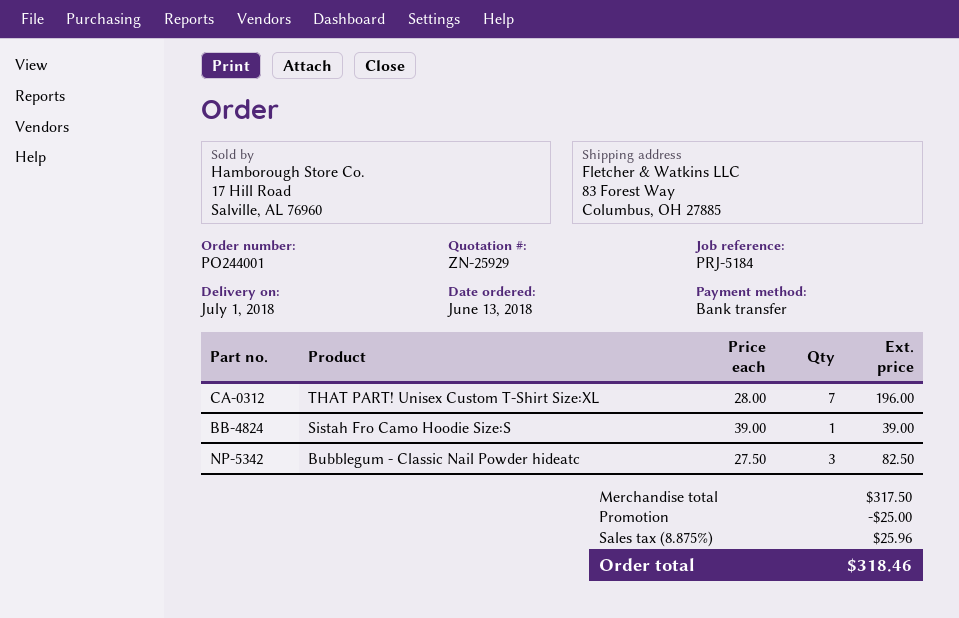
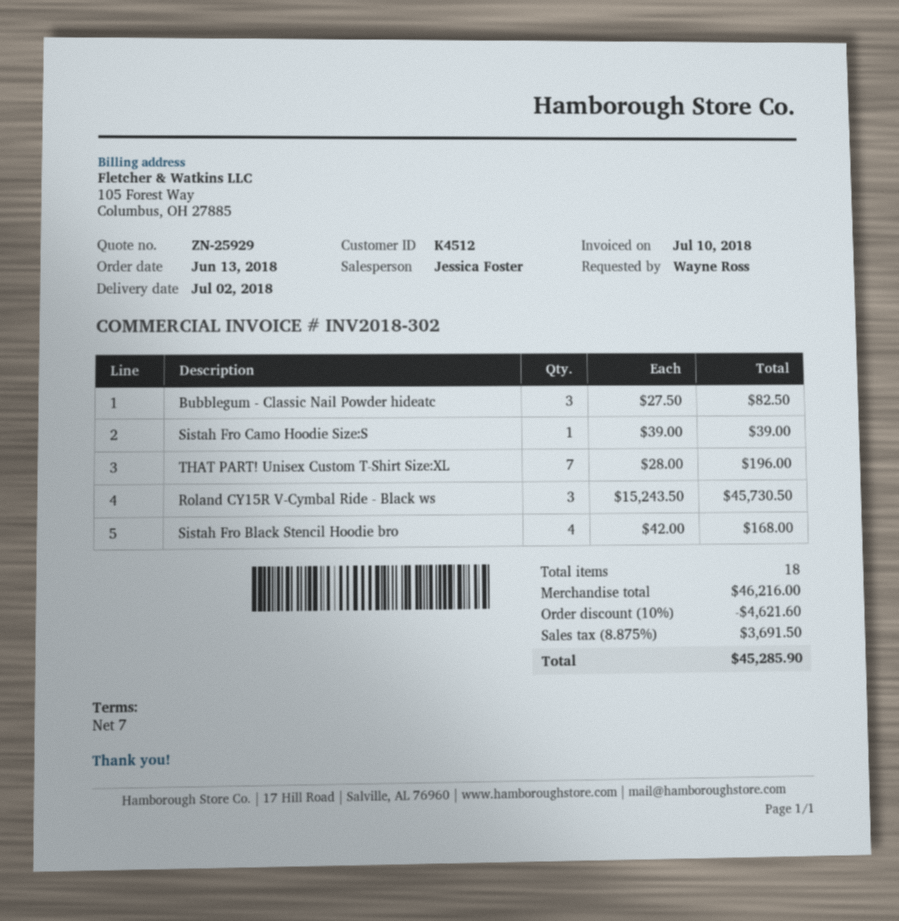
delivery date: 2018-07-01 -> 2018-07-02
Roland CY15R V-Cymbal Ride - Black ws: none -> 3 x 15243.50 = 45730.50
Sistah Fro Black Stencil Hoodie bro: none -> 4 x 42.00 = 168.00
subtotal: 317.50 -> 46216.00
discount: 25.00 -> 4621.60
tax: 8.875% = 25.96 -> 8.875% = 3691.50
total: 318.46 -> 45285.90

